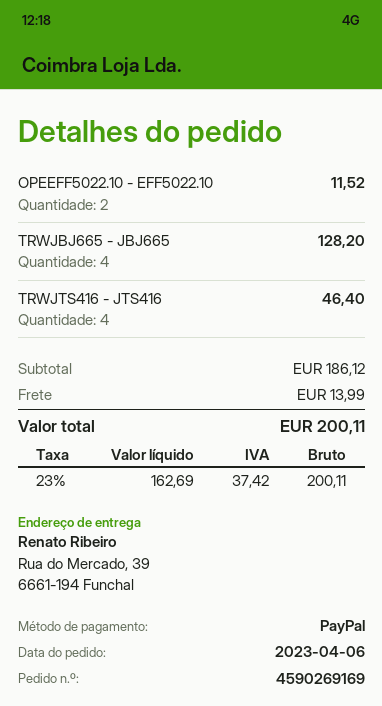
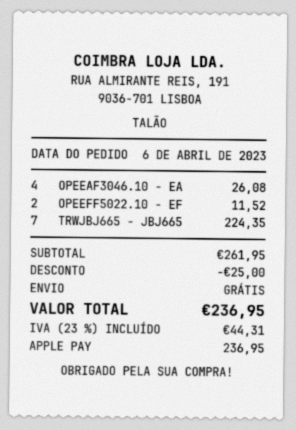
payment method: PayPal -> Apple Pay
TRWJBJ665 - JBJ665: 4 for 128.20 -> 7 for 224.35
TRWJTS416 - JTS416: 4 for 46.40 -> none
OPEEAF3046.10 - EA: none -> 4 for 26.08
subtotal: 186.12 -> 261.95
discount: none -> 25.00
shipping: 13.99 -> 0.00
tax: 23% = 37.42 -> 23% = 44.31
total: 200.11 -> 236.95

